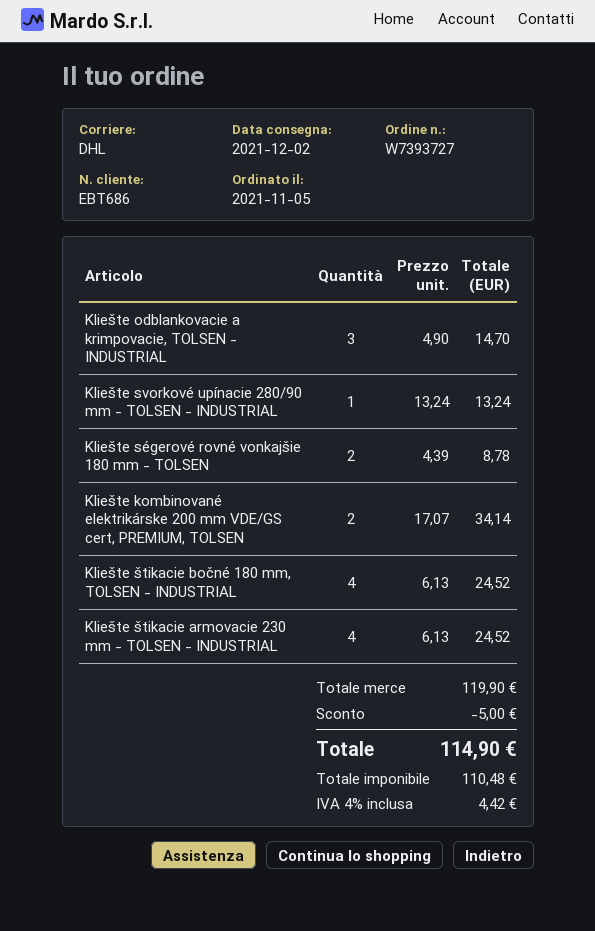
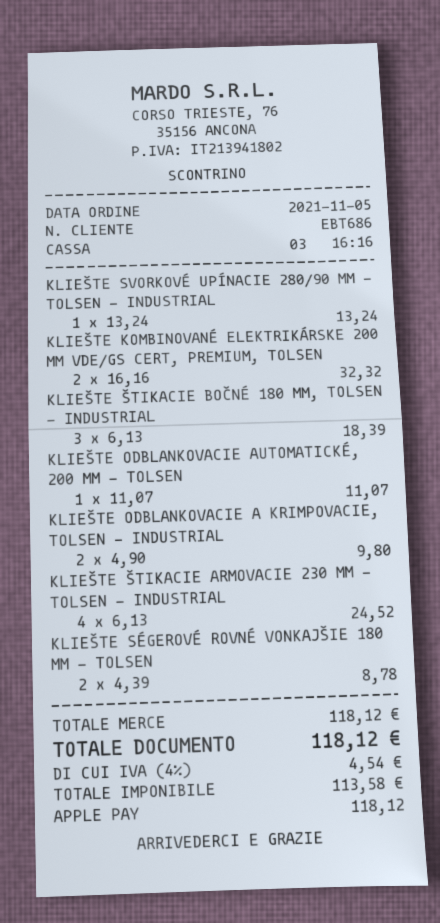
Kliešte odblankovacie a krimpovacie, TOLSEN - INDUSTRIAL: 3 x 4.90 = 14.70 -> 2 x 4.90 = 9.80
Kliešte kombinované elektrikárske 200 mm VDE/GS cert, PREMIUM, TOLSEN: 2 x 17.07 = 34.14 -> 2 x 16.16 = 32.32
Kliešte štikacie bočné 180 mm, TOLSEN - INDUSTRIAL: 4 x 6.13 = 24.52 -> 3 x 6.13 = 18.39
KLIEŠTE ODBLANKOVACIE AUTOMATICKÉ, 200 MM - TOLSEN: none -> 1 x 11.07 = 11.07
subtotal: 119.90 -> 118.12
discount: 5.00 -> none
net: 110.48 -> 113.58
tax: 4% = 4.42 -> 4% = 4.54
total: 114.90 -> 118.12

